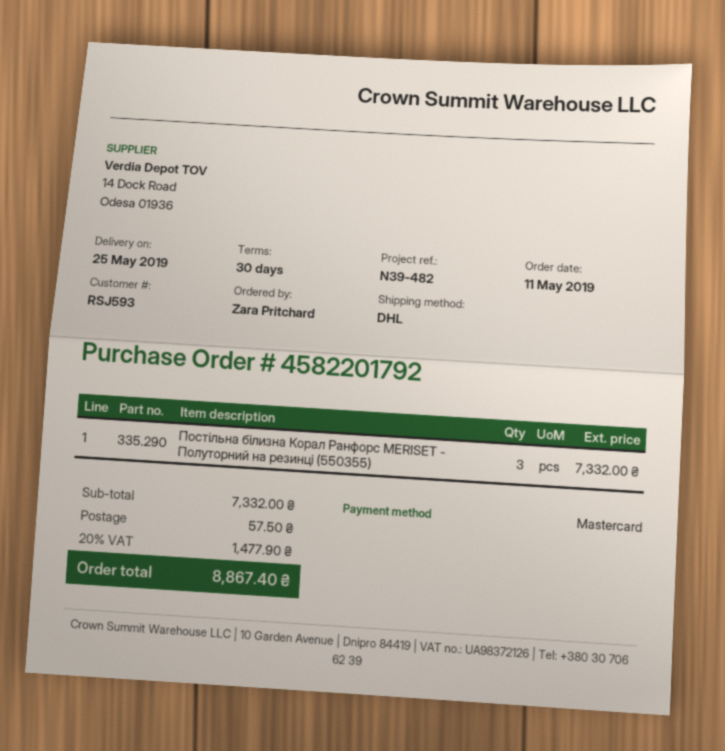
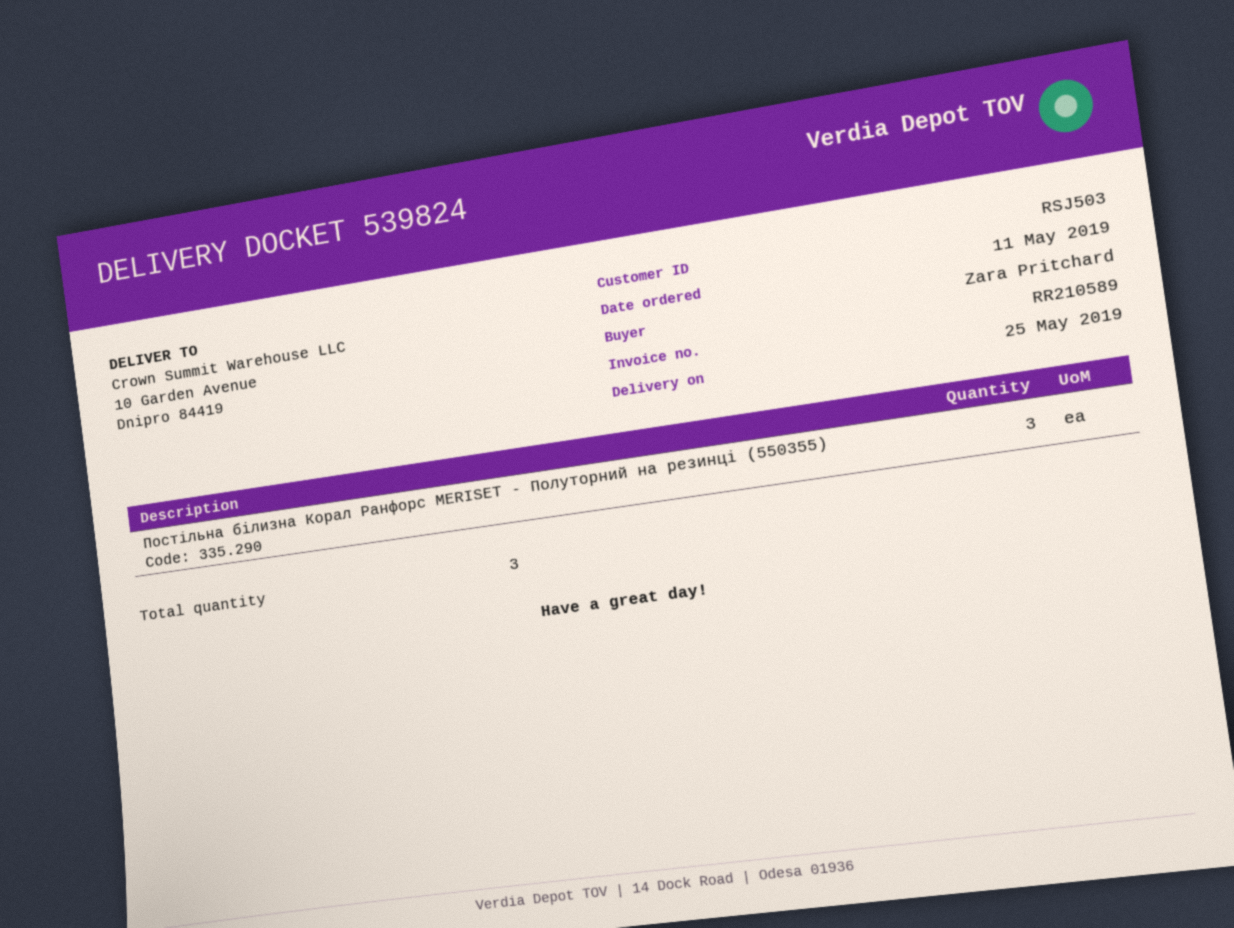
customer number: RSJ593 -> RSJ503

